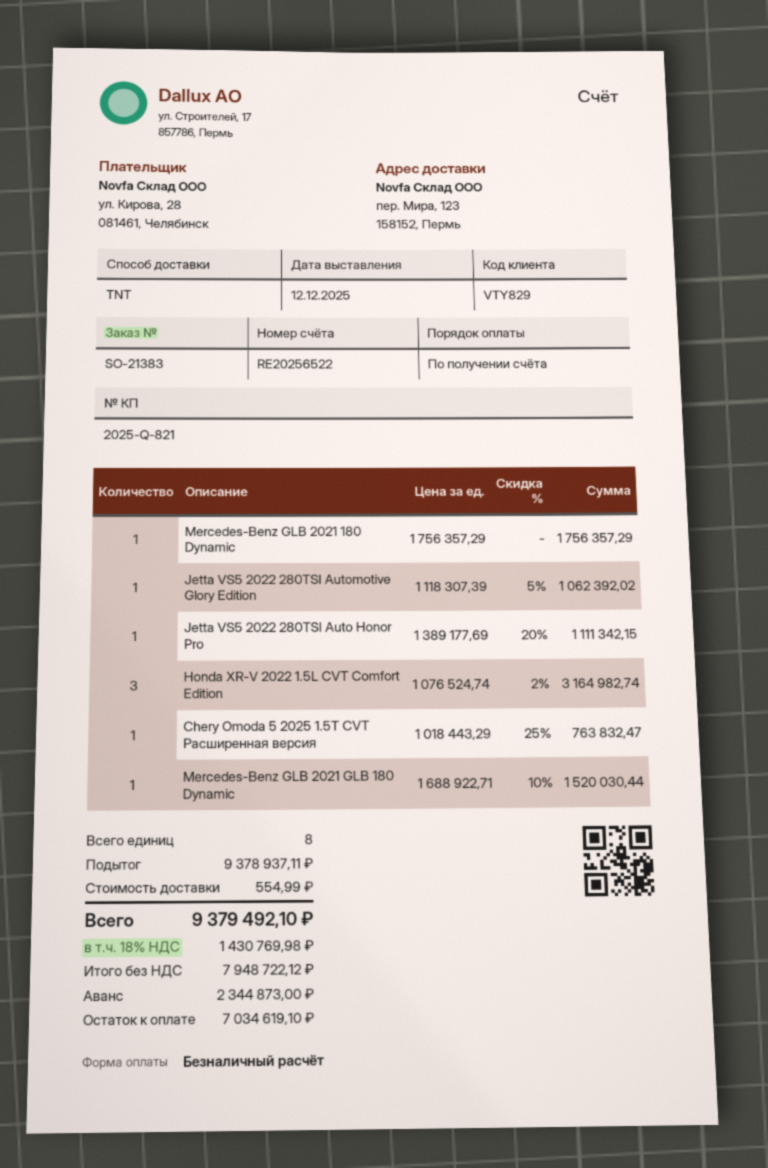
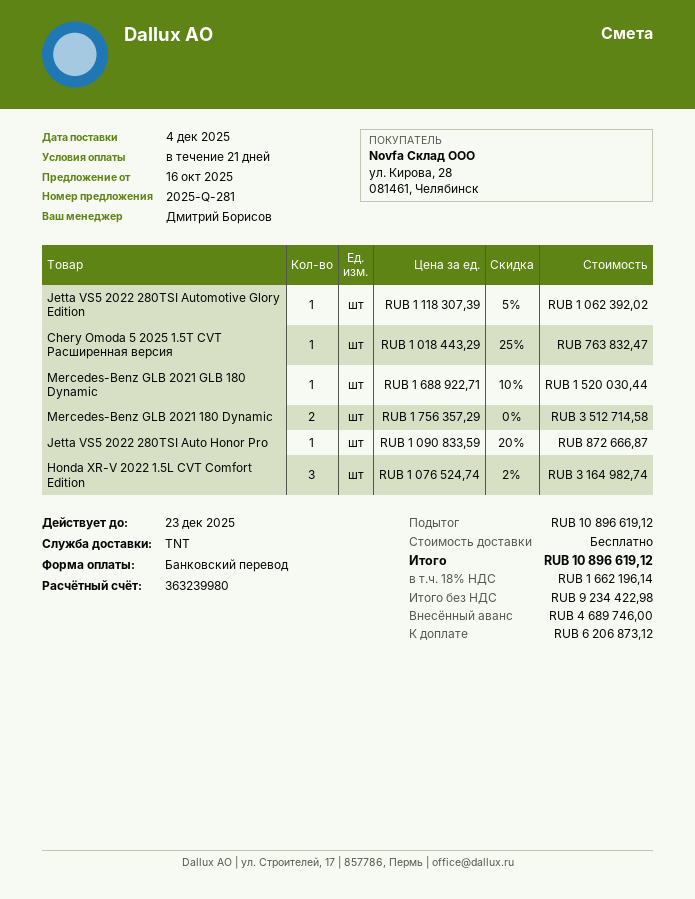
quote number: 2025-Q-821 -> 2025-Q-281
payment terms: on receipt -> 21 days
Mercedes-Benz GLB 2021 180 Dynamic: 1 x 1756357.29 = 1756357.29 -> 2 x 1756357.29 = 3512714.58
Jetta VS5 2022 280TSI Auto Honor Pro: 1 x 1389177.69 - 20% = 1111342.15 -> 1 x 1090833.59 - 20% = 872666.87
subtotal: 9378937.11 -> 10896619.12
shipping: 554.99 -> 0.00
net: 7948722.12 -> 9234422.98
tax: 18% = 1430769.98 -> 18% = 1662196.14
total: 9379492.10 -> 10896619.12
deposit: 2344873.00 -> 4689746.00
balance: 7034619.10 -> 6206873.12

